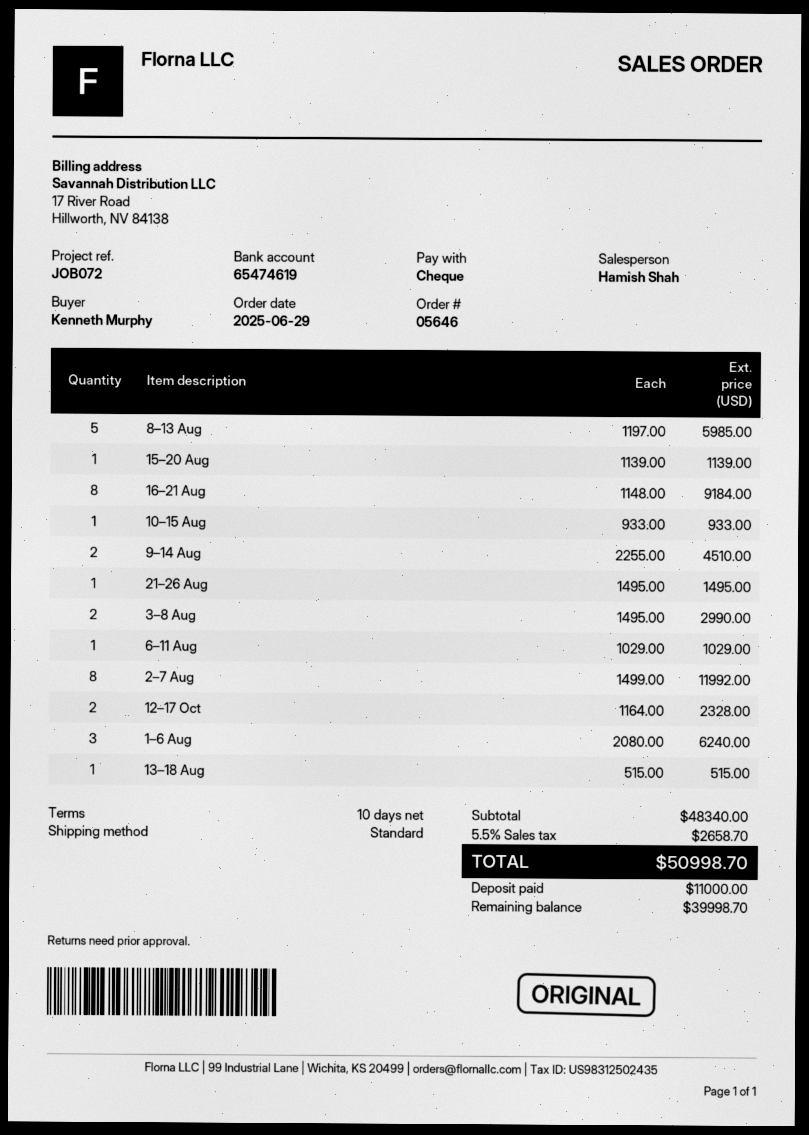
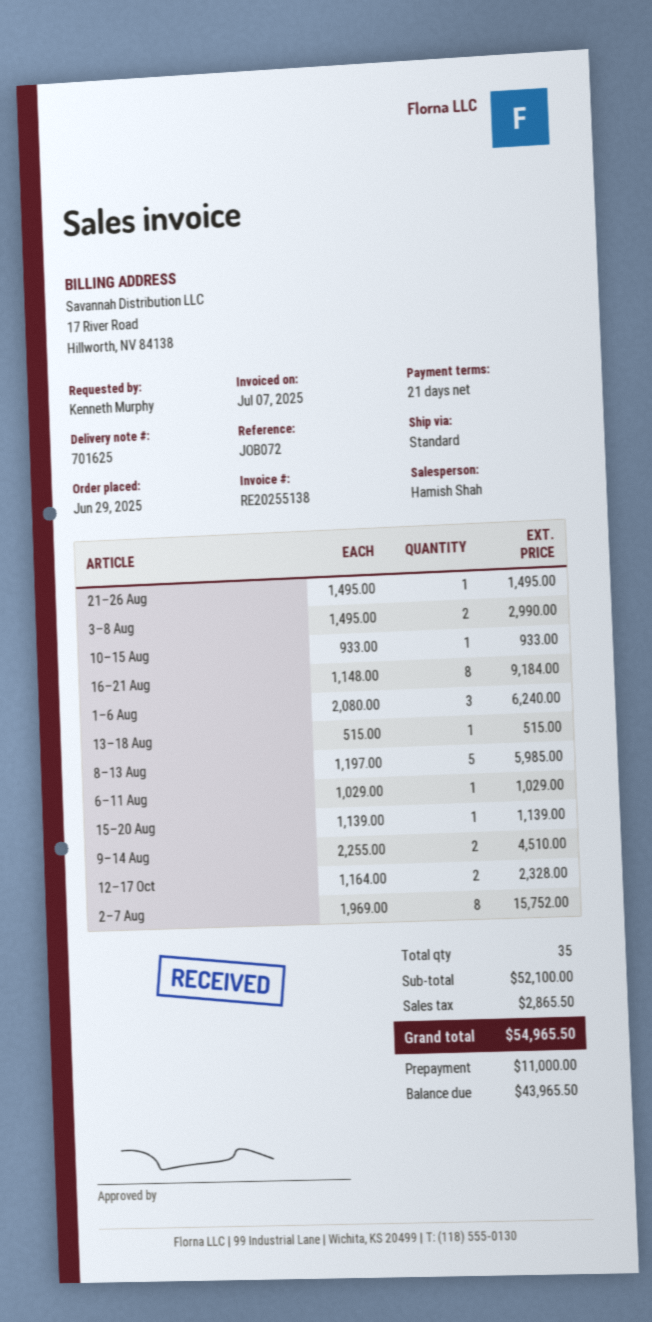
payment terms: 10 days -> 21 days
2–7 Aug: 8 x 1499.00 = 11992.00 -> 8 x 1969.00 = 15752.00
subtotal: 48340.00 -> 52100.00
tax: 2658.70 -> 2865.50
total: 50998.70 -> 54965.50
balance: 39998.70 -> 43965.50

